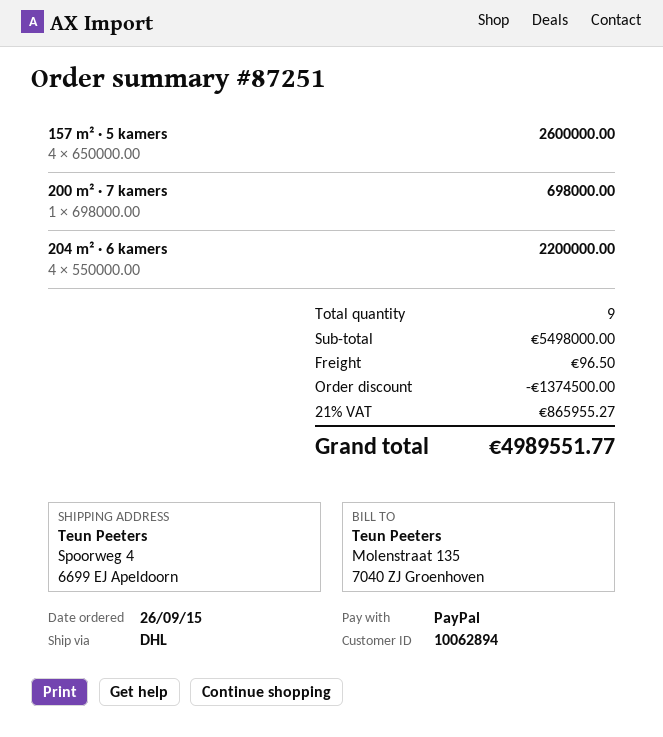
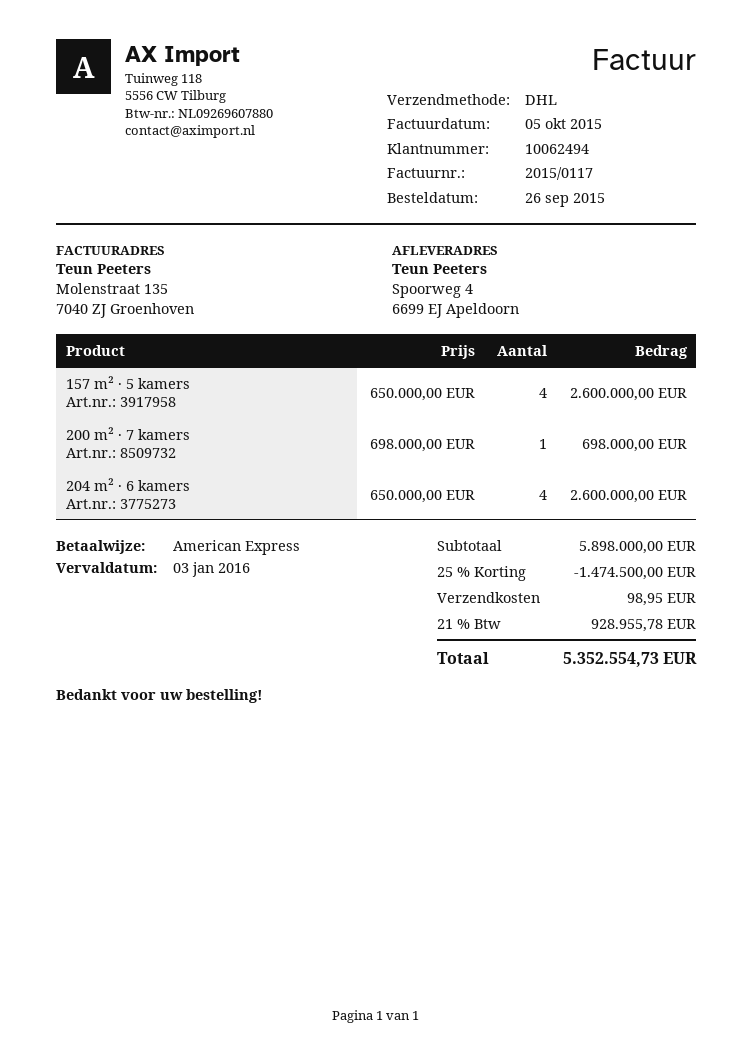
customer number: 10062894 -> 10062494
payment method: PayPal -> American Express
204 m² · 6 kamers: 4 x 550000.00 = 2200000.00 -> 4 x 650000.00 = 2600000.00
subtotal: 5498000.00 -> 5898000.00
discount: 1374500.00 -> 1474500.00
shipping: 96.50 -> 98.95
tax: 21% = 865955.27 -> 21% = 928955.78
total: 4989551.77 -> 5352554.73

